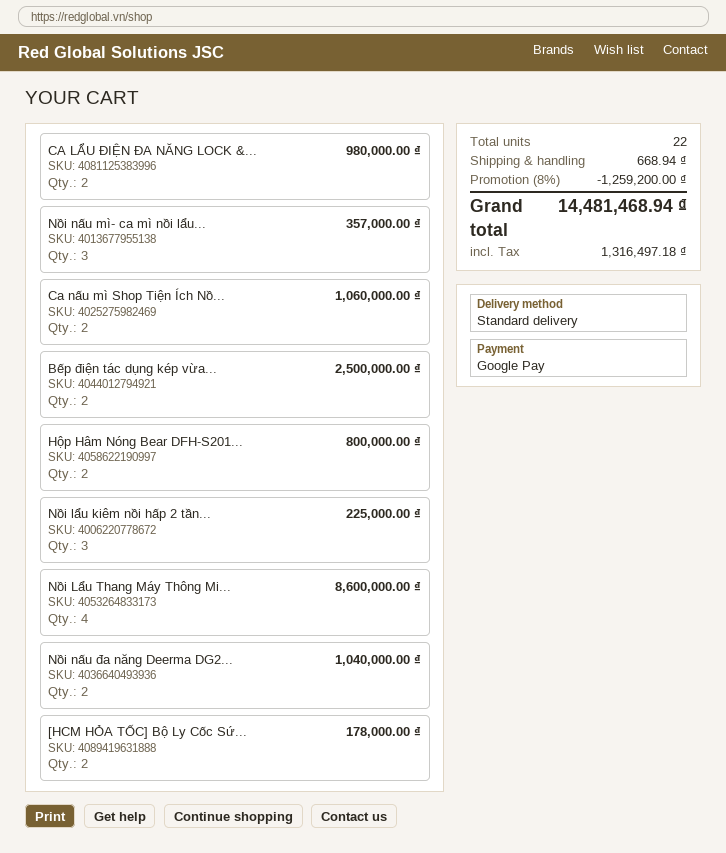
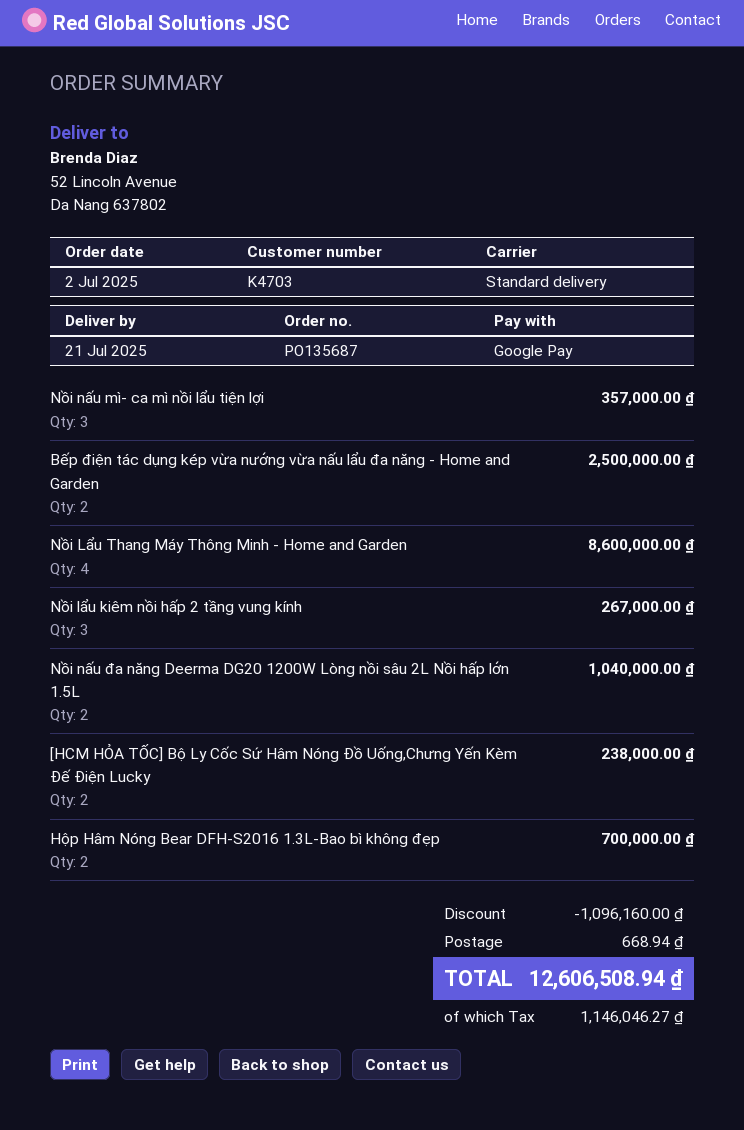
CA LẨU ĐIỆN ĐA NĂNG LOCK &...: 2 for 980000.00 -> none
Ca nấu mì Shop Tiện Ích Nồ...: 2 for 1060000.00 -> none
Hộp Hâm Nóng Bear DFH-S201...: 2 for 800000.00 -> 2 for 700000.00
Nồi lẩu kiêm nồi hấp 2 tần...: 3 for 225000.00 -> 3 for 267000.00
[HCM HỎA TỐC] Bộ Ly Cốc Sứ...: 2 for 178000.00 -> 2 for 238000.00
discount: 1259200.00 -> 1096160.00
tax: 1316497.18 -> 1146046.27
total: 14481468.94 -> 12606508.94

